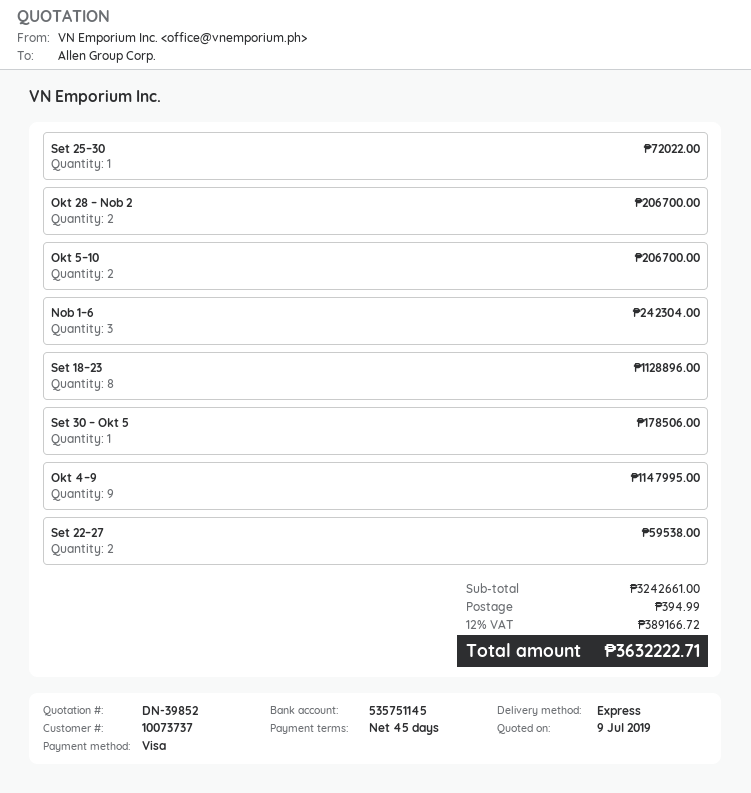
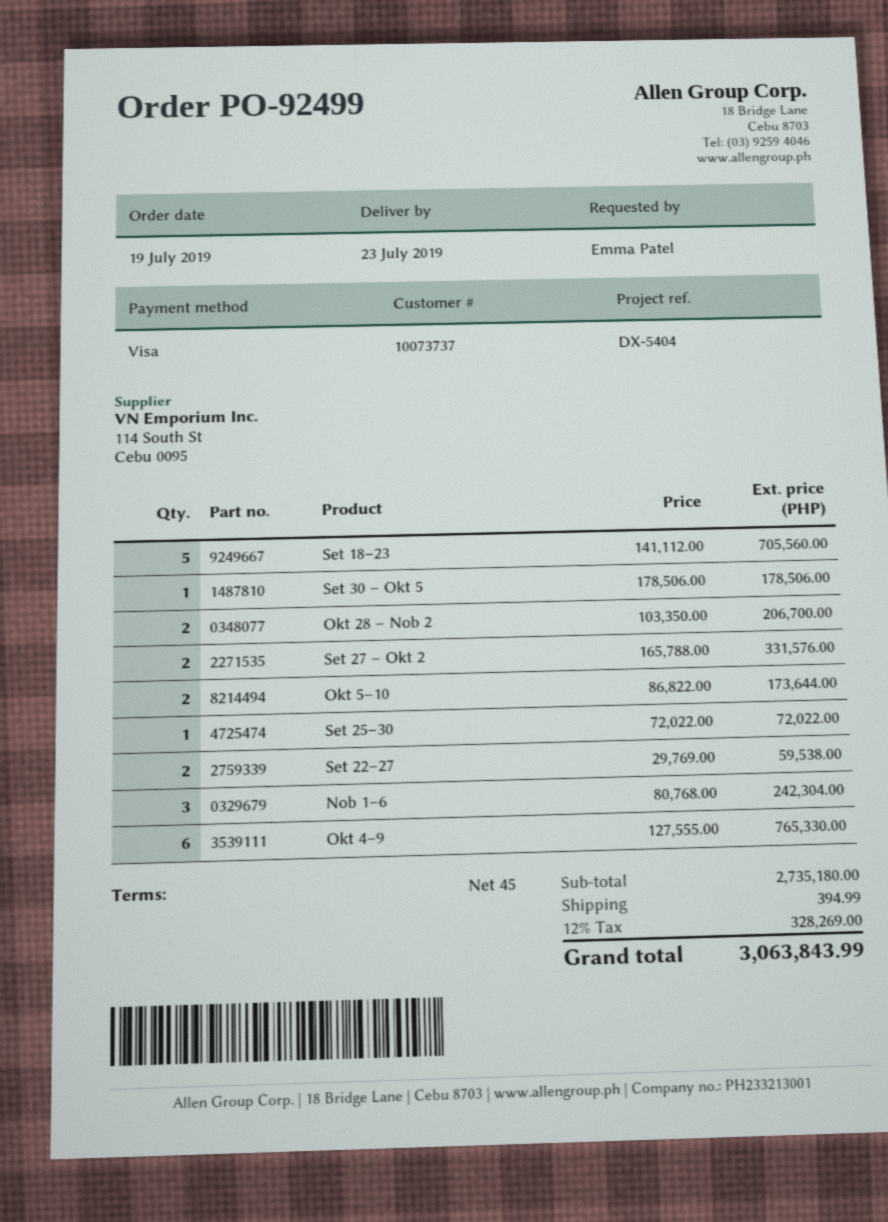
Okt 5–10: 2 for 206700.00 -> 2 for 173644.00
Set 18–23: 8 for 1128896.00 -> 5 for 705560.00
Okt 4–9: 9 for 1147995.00 -> 6 for 765330.00
Set 27 – Okt 2: none -> 2 for 331576.00
subtotal: 3242661.00 -> 2735180.00
tax: 12% = 389166.72 -> 12% = 328269.00
total: 3632222.71 -> 3063843.99

